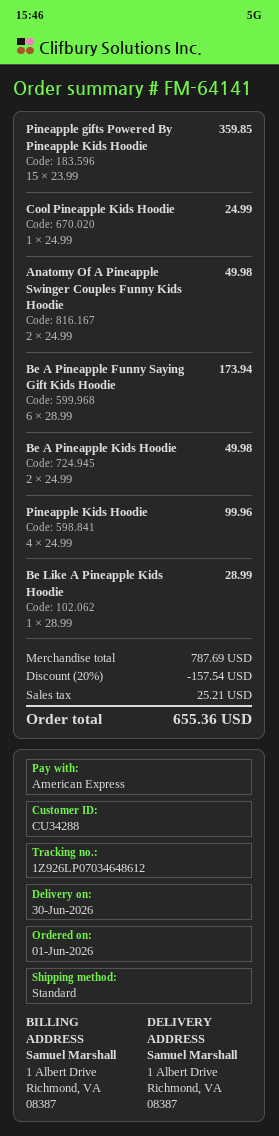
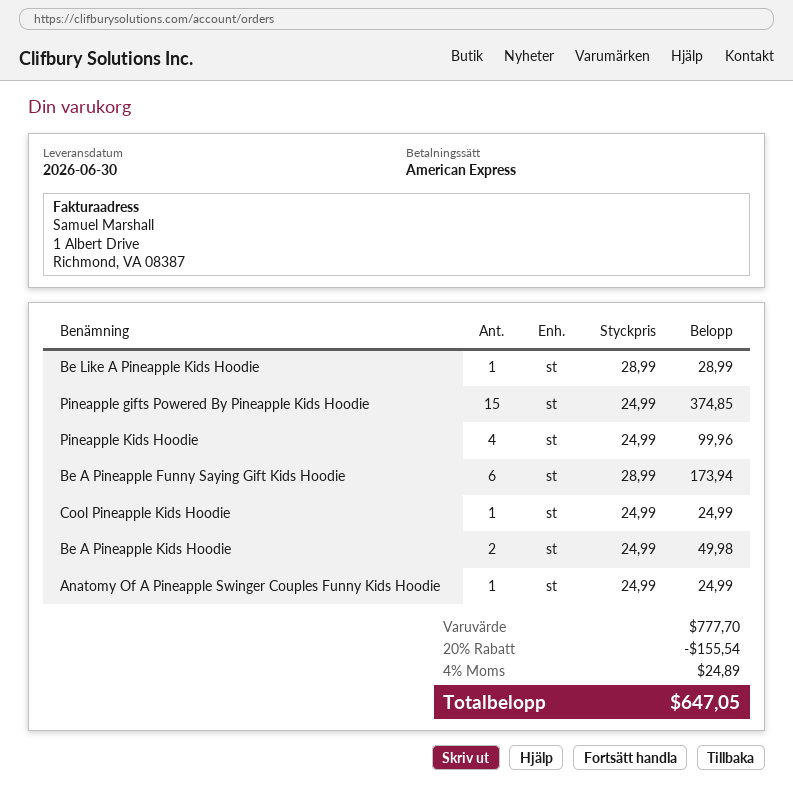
Pineapple gifts Powered By Pineapple Kids Hoodie: 15 x 23.99 = 359.85 -> 15 x 24.99 = 374.85
Anatomy Of A Pineapple Swinger Couples Funny Kids Hoodie: 2 x 24.99 = 49.98 -> 1 x 24.99 = 24.99
subtotal: 787.69 -> 777.70
discount: 20% = 157.54 -> 20% = 155.54
tax: 25.21 -> 24.89
total: 655.36 -> 647.05

